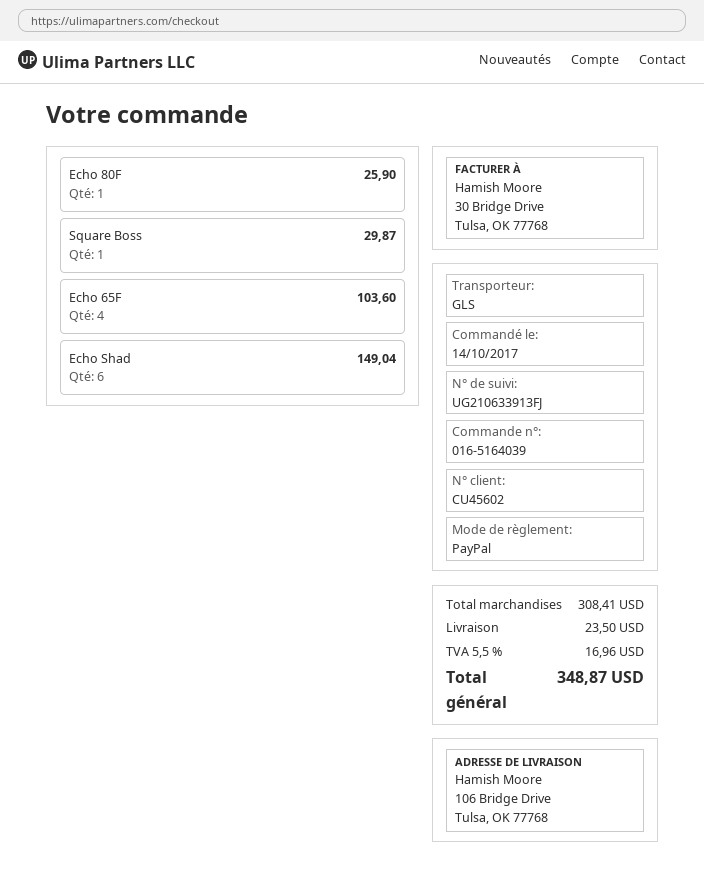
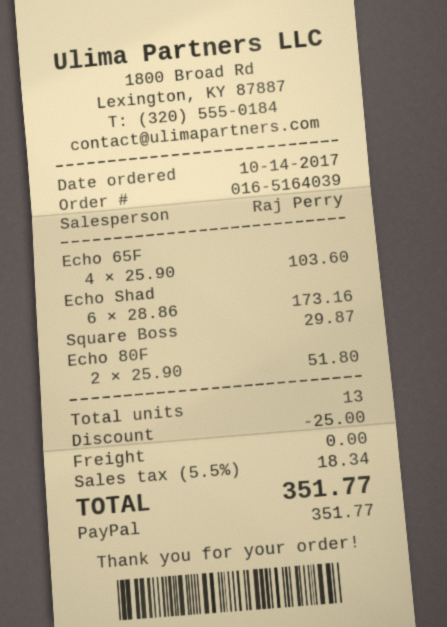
Echo 80F: 1 for 25.90 -> 2 for 51.80
Echo Shad: 6 for 149.04 -> 6 for 173.16
discount: none -> 25.00
shipping: 23.50 -> 0.00
tax: 5.5% = 16.96 -> 5.5% = 18.34
total: 348.87 -> 351.77

